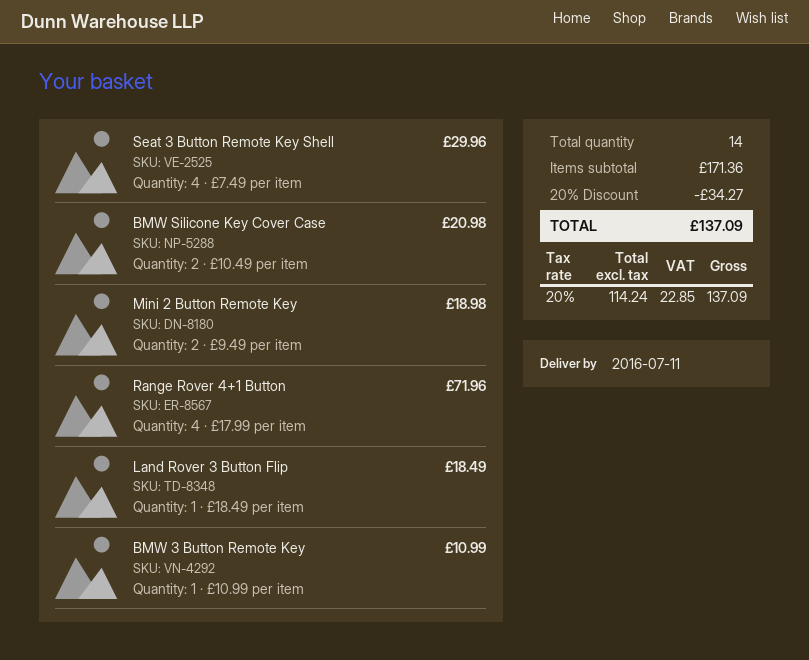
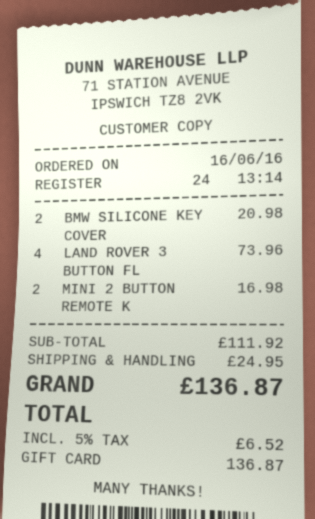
Seat 3 Button Remote Key Shell: 4 for 29.96 -> none
Mini 2 Button Remote Key: 2 for 18.98 -> 2 for 16.98
Range Rover 4+1 Button: 4 for 71.96 -> none
Land Rover 3 Button Flip: 1 for 18.49 -> 4 for 73.96
BMW 3 Button Remote Key: 1 for 10.99 -> none
subtotal: 171.36 -> 111.92
discount: 20% = 34.27 -> none
shipping: none -> 24.95
tax: 20% = 22.85 -> 5% = 6.52
total: 137.09 -> 136.87

